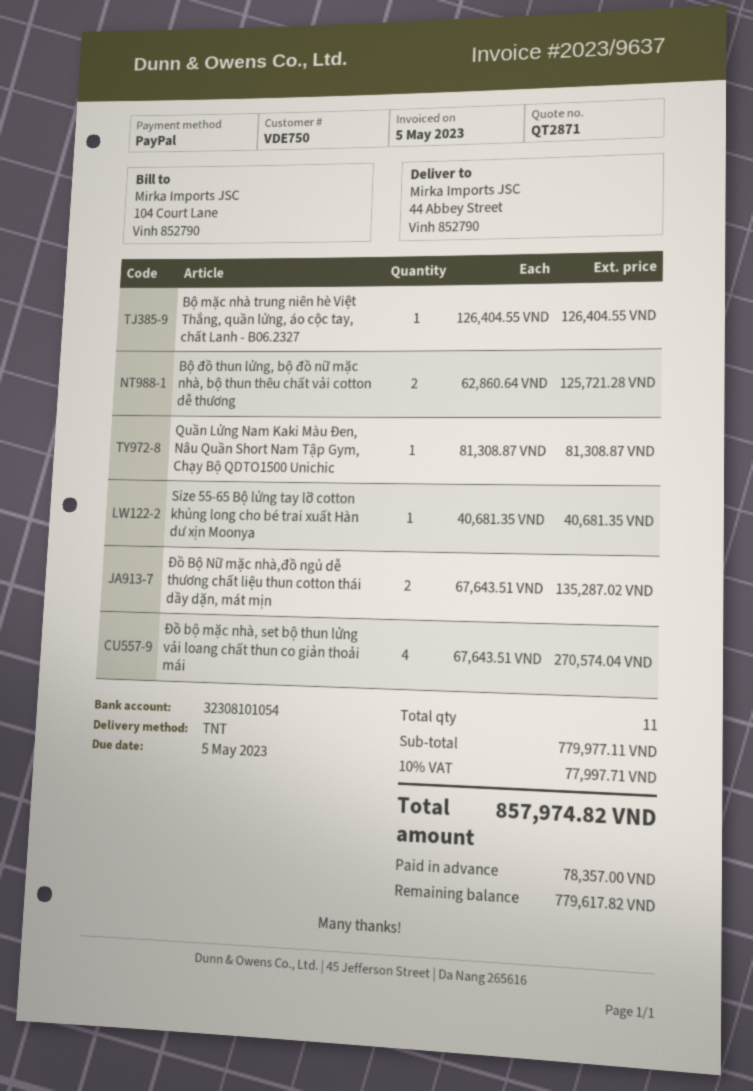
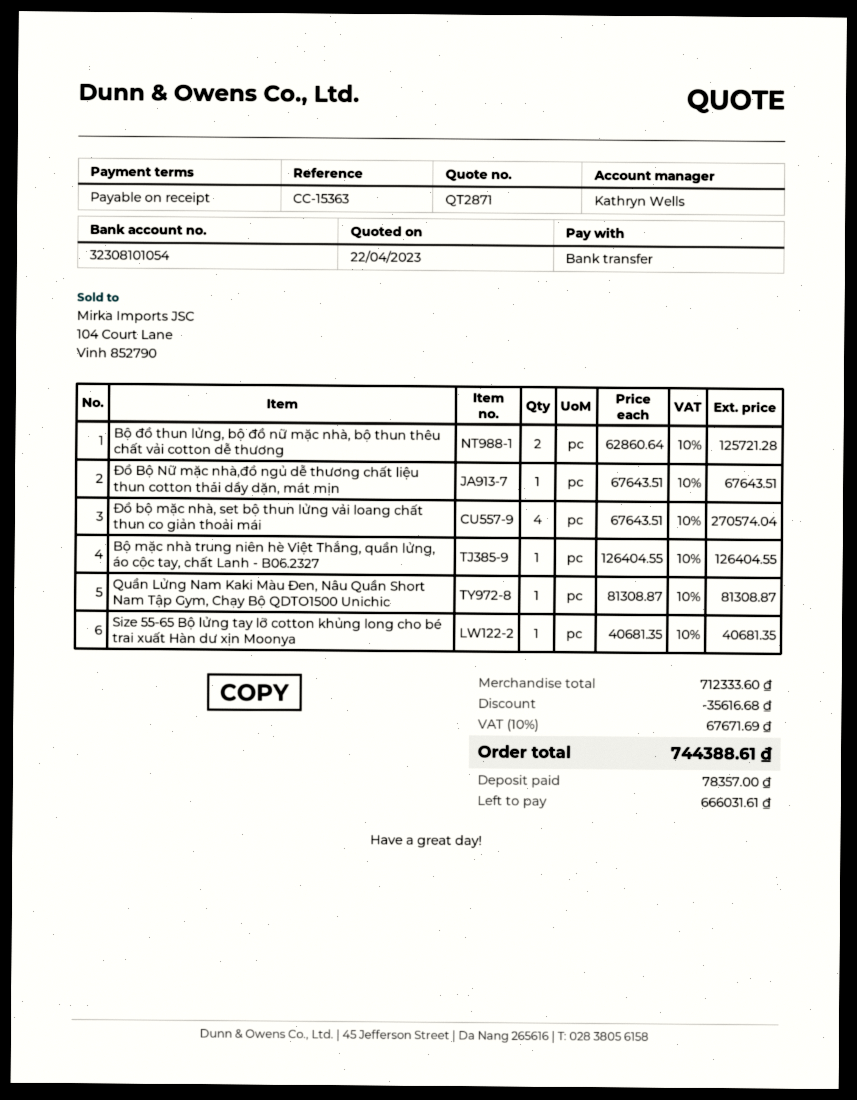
payment method: PayPal -> bank transfer
Đồ Bộ Nữ mặc nhà,đồ ngủ dễ thương chất liệu thun cotton thái dầy dặn, mát mịn: 2 x 67643.51 = 135287.02 -> 1 x 67643.51 = 67643.51
subtotal: 779977.11 -> 712333.60
discount: none -> 35616.68
tax: 10% = 77997.71 -> 10% = 67671.69
total: 857974.82 -> 744388.61
balance: 779617.82 -> 666031.61

